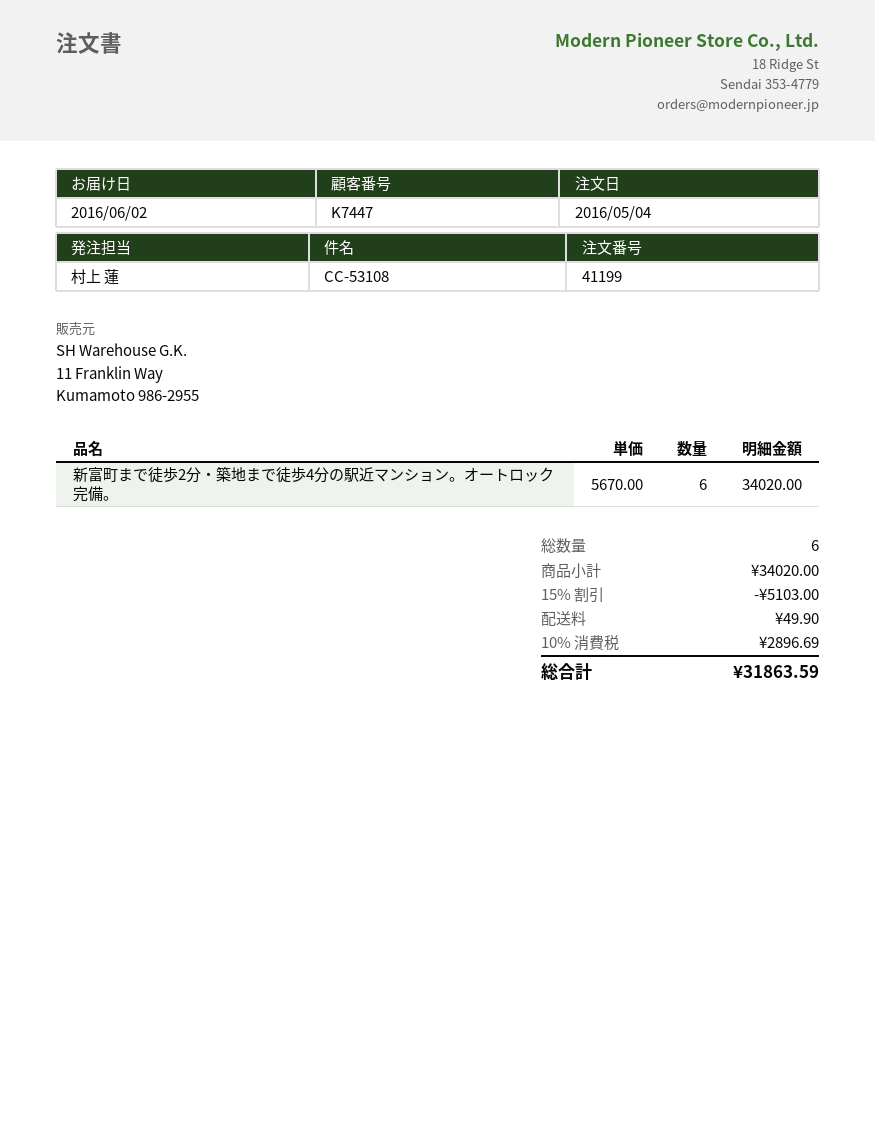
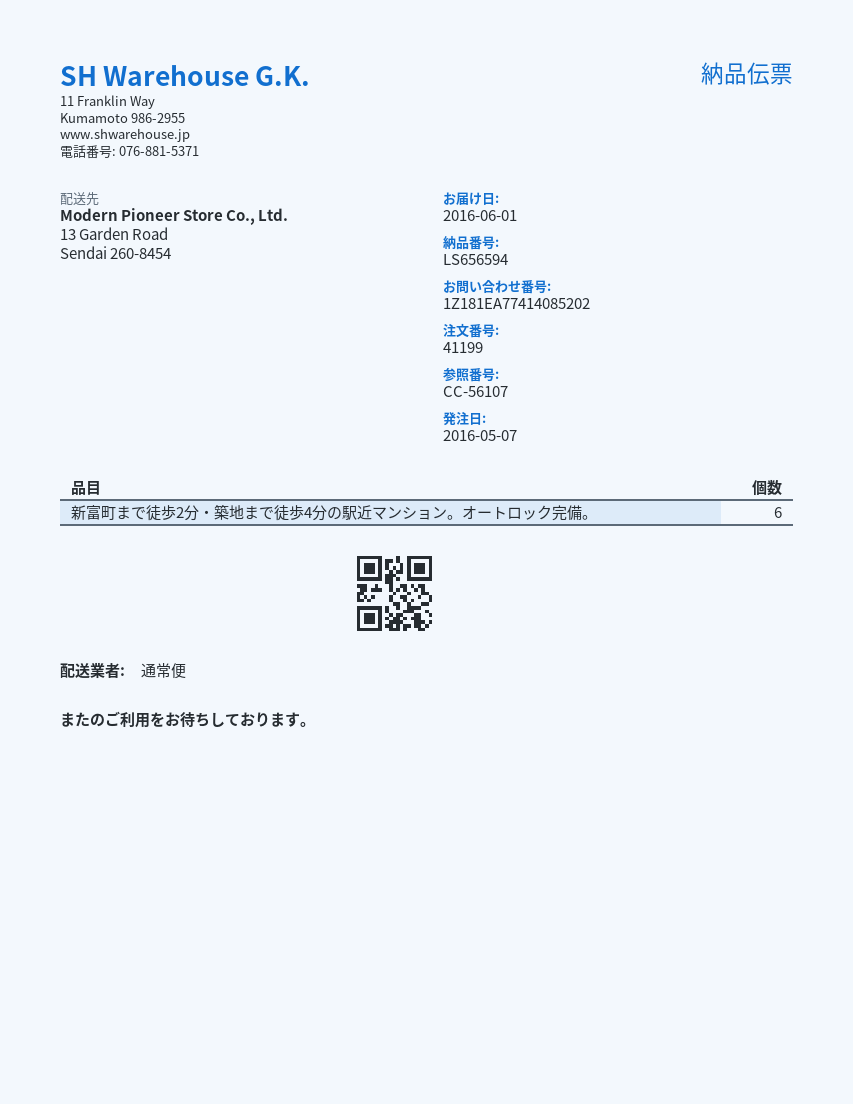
order date: 2016-05-04 -> 2016-05-07
delivery date: 2016-06-02 -> 2016-06-01
reference: CC-53108 -> CC-56107

